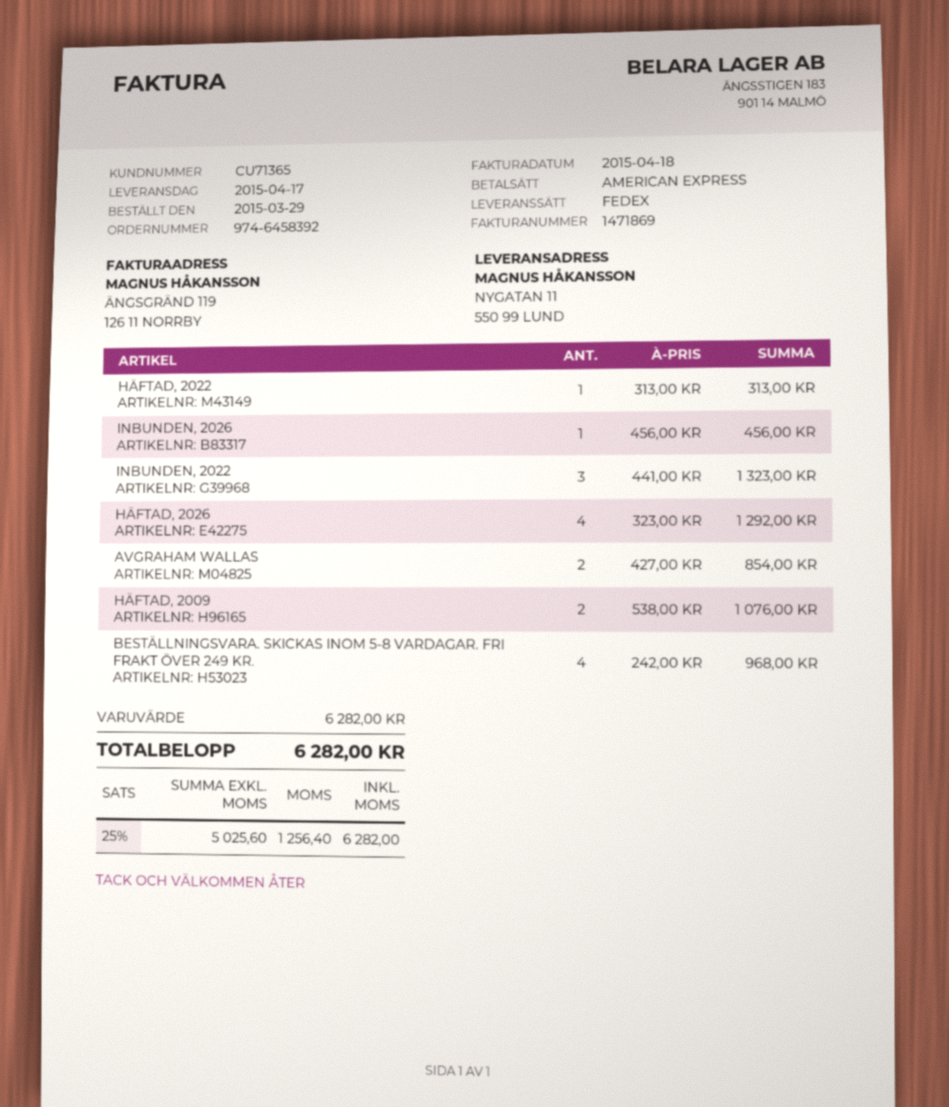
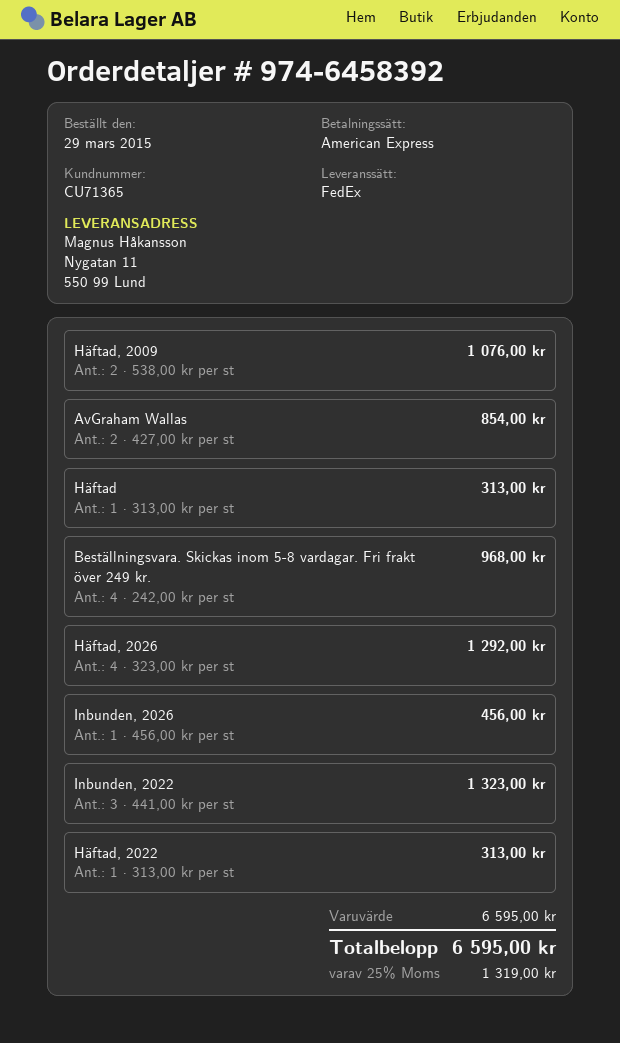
Häftad: none -> 1 x 313.00 = 313.00
subtotal: 6282.00 -> 6595.00
tax: 25% = 1256.40 -> 25% = 1319.00
total: 6282.00 -> 6595.00

